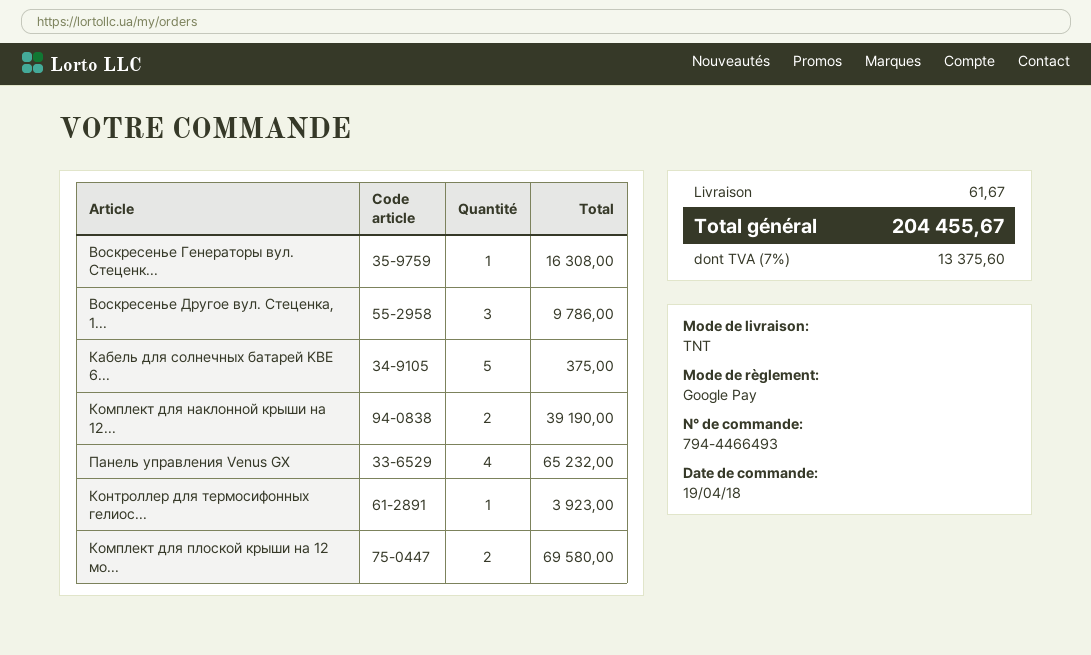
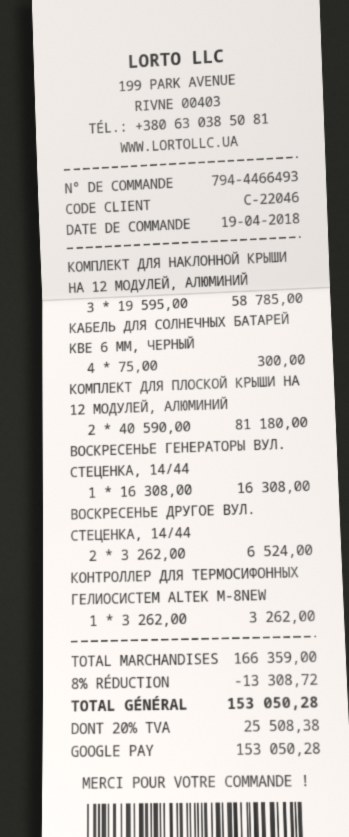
Воскресенье Другое вул. Стеценка, 1...: 3 for 9786.00 -> 2 for 6524.00
Кабель для солнечных батарей KBE 6...: 5 for 375.00 -> 4 for 300.00
Комплект для наклонной крыши на 12...: 2 for 39190.00 -> 3 for 58785.00
Панель управления Venus GX: 4 for 65232.00 -> none
Контроллер для термосифонных гелиос...: 1 for 3923.00 -> 1 for 3262.00
Комплект для плоской крыши на 12 мо...: 2 for 69580.00 -> 2 for 81180.00
discount: none -> 8% = 13308.72
shipping: 61.67 -> none
tax: 7% = 13375.60 -> 20% = 25508.38
total: 204455.67 -> 153050.28

